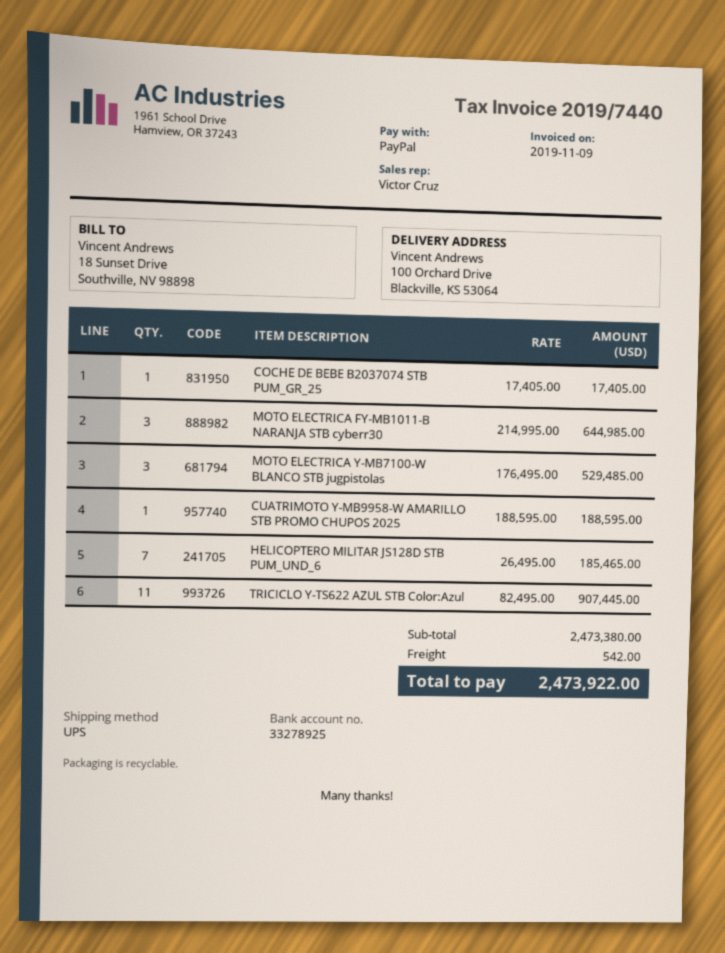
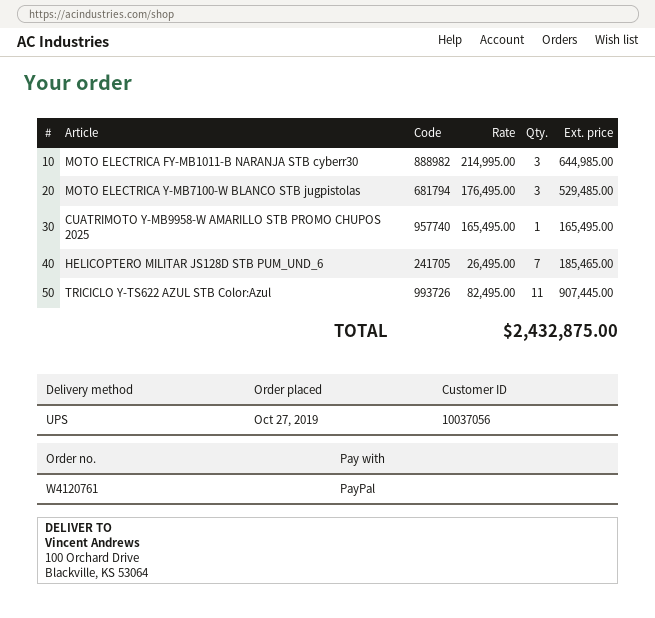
COCHE DE BEBE B2037074 STB PUM_GR_25: 1 x 17405.00 = 17405.00 -> none
CUATRIMOTO Y-MB9958-W AMARILLO STB PROMO CHUPOS 2025: 1 x 188595.00 = 188595.00 -> 1 x 165495.00 = 165495.00
shipping: 542.00 -> none
total: 2473922.00 -> 2432875.00

